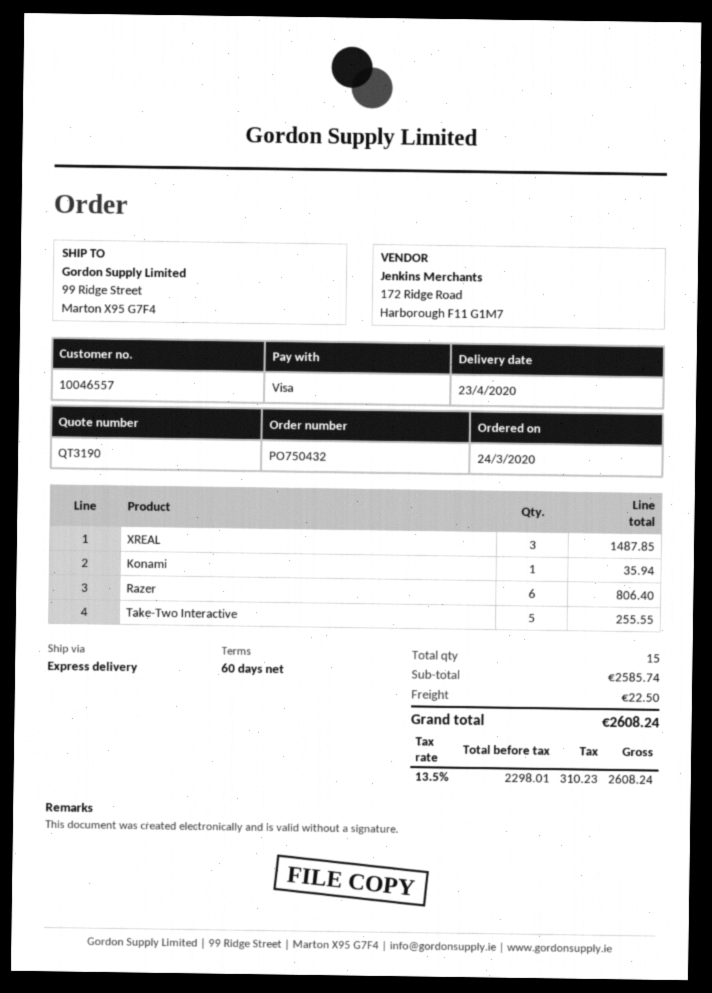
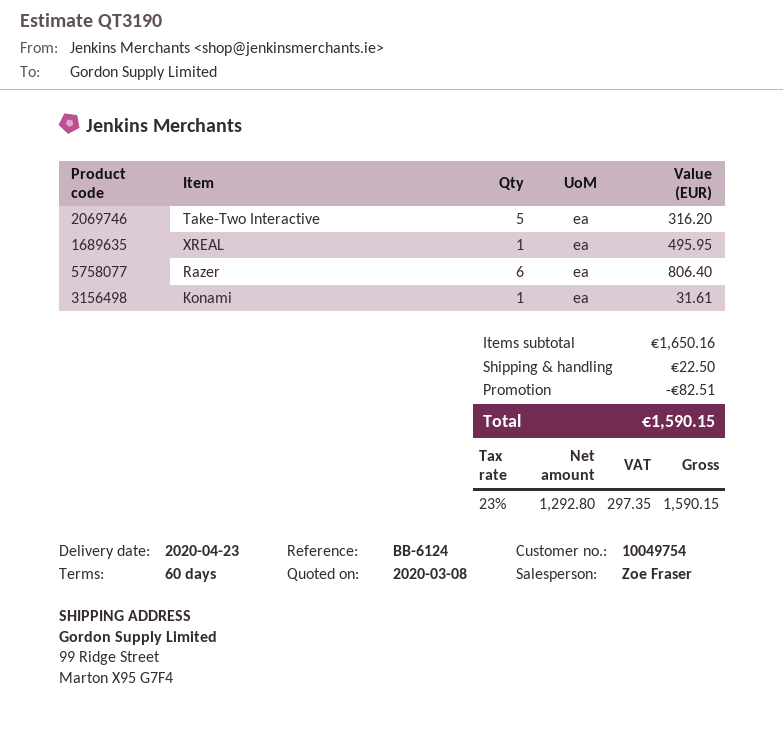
customer number: 10046557 -> 10049754
XREAL: 3 for 1487.85 -> 1 for 495.95
Konami: 1 for 35.94 -> 1 for 31.61
Take-Two Interactive: 5 for 255.55 -> 5 for 316.20
subtotal: 2585.74 -> 1650.16
discount: none -> 82.51
net: 2298.01 -> 1292.80
tax: 13.5% = 310.23 -> 23% = 297.35
total: 2608.24 -> 1590.15

